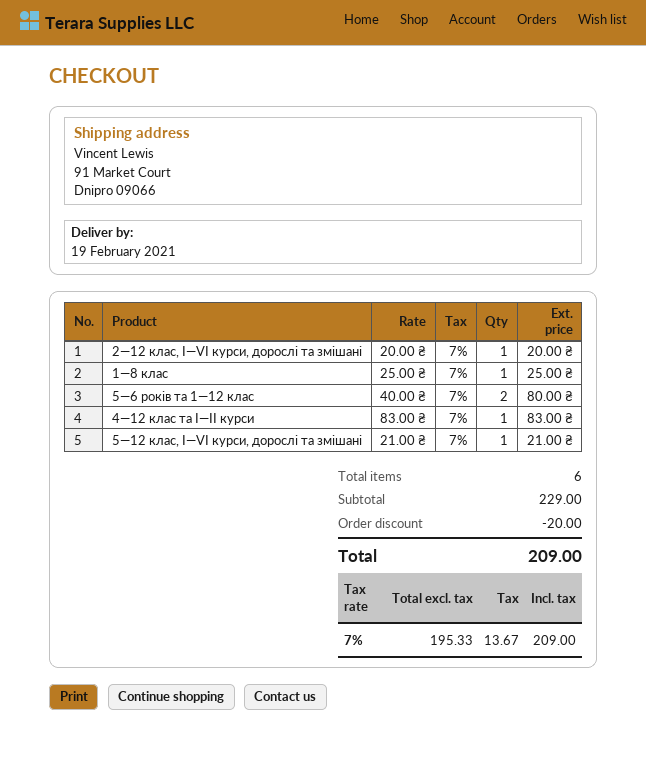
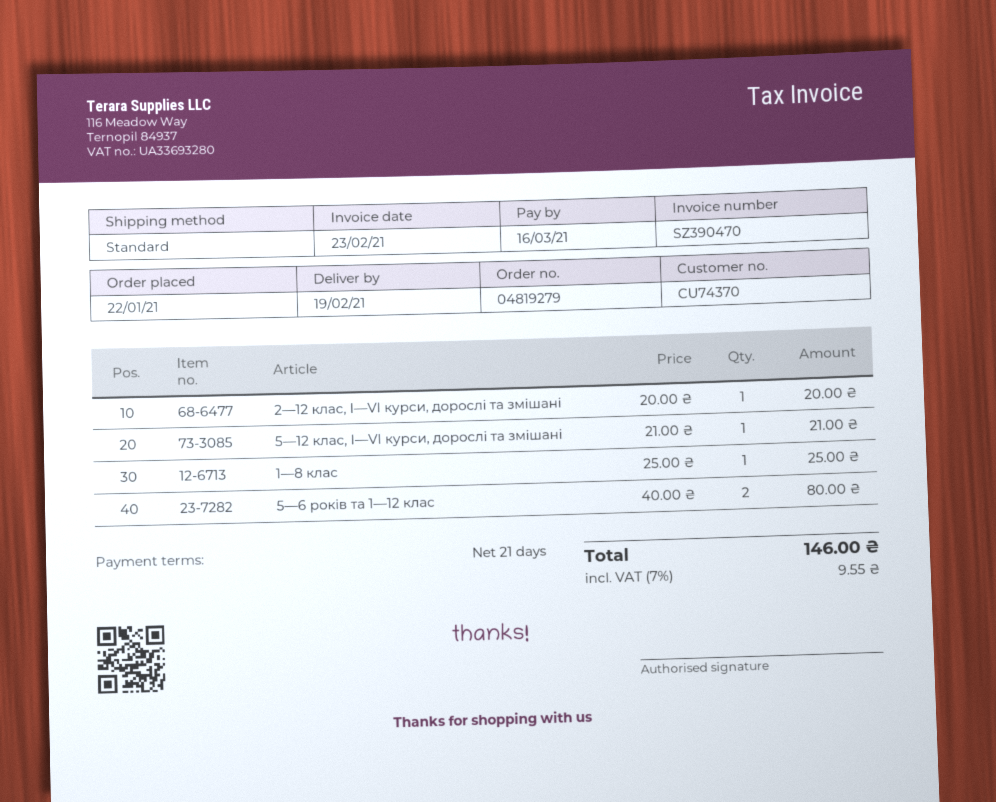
4—12 клас та I—II курси: 1 x 83.00 = 83.00 -> none
discount: 20.00 -> none
tax: 7% = 13.67 -> 7% = 9.55
total: 209.00 -> 146.00

